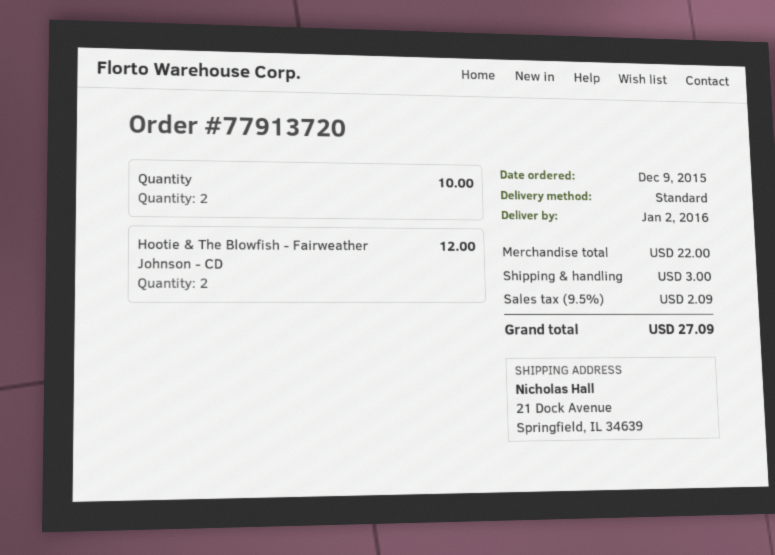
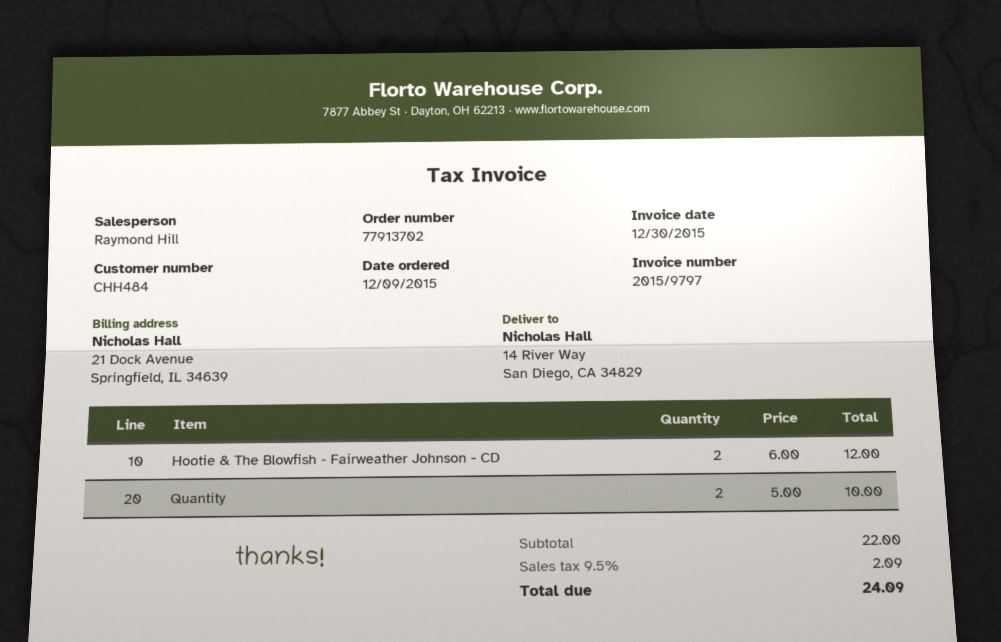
order number: 77913720 -> 77913702
ship to: 21 Dock Avenue, Springfield, IL 34639 -> 14 River Way, San Diego, CA 34829
shipping: 3.00 -> none
total: 27.09 -> 24.09

